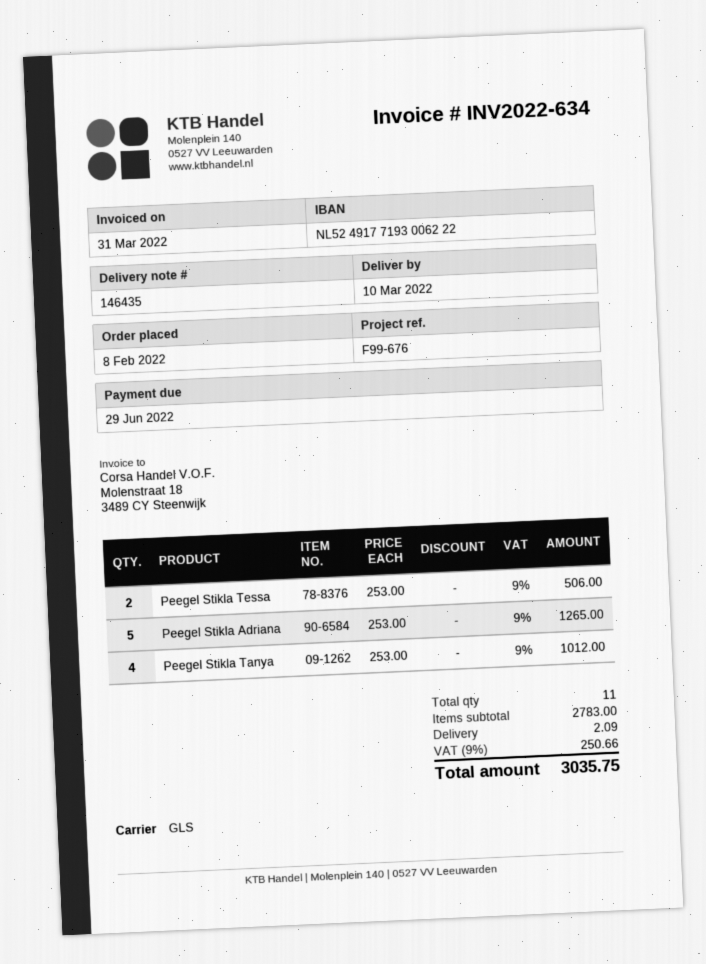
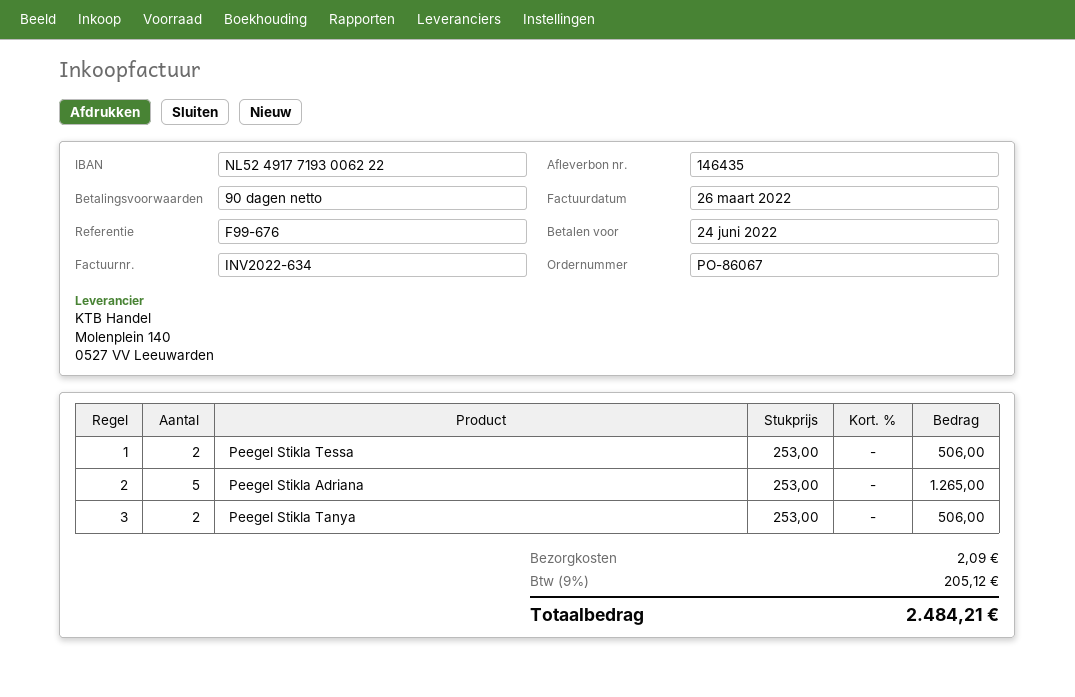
invoice date: 2022-03-31 -> 2022-03-26
due date: 2022-06-29 -> 2022-06-24
Peegel Stikla Tanya: 4 x 253.00 = 1012.00 -> 2 x 253.00 = 506.00
tax: 9% = 250.66 -> 9% = 205.12
total: 3035.75 -> 2484.21

